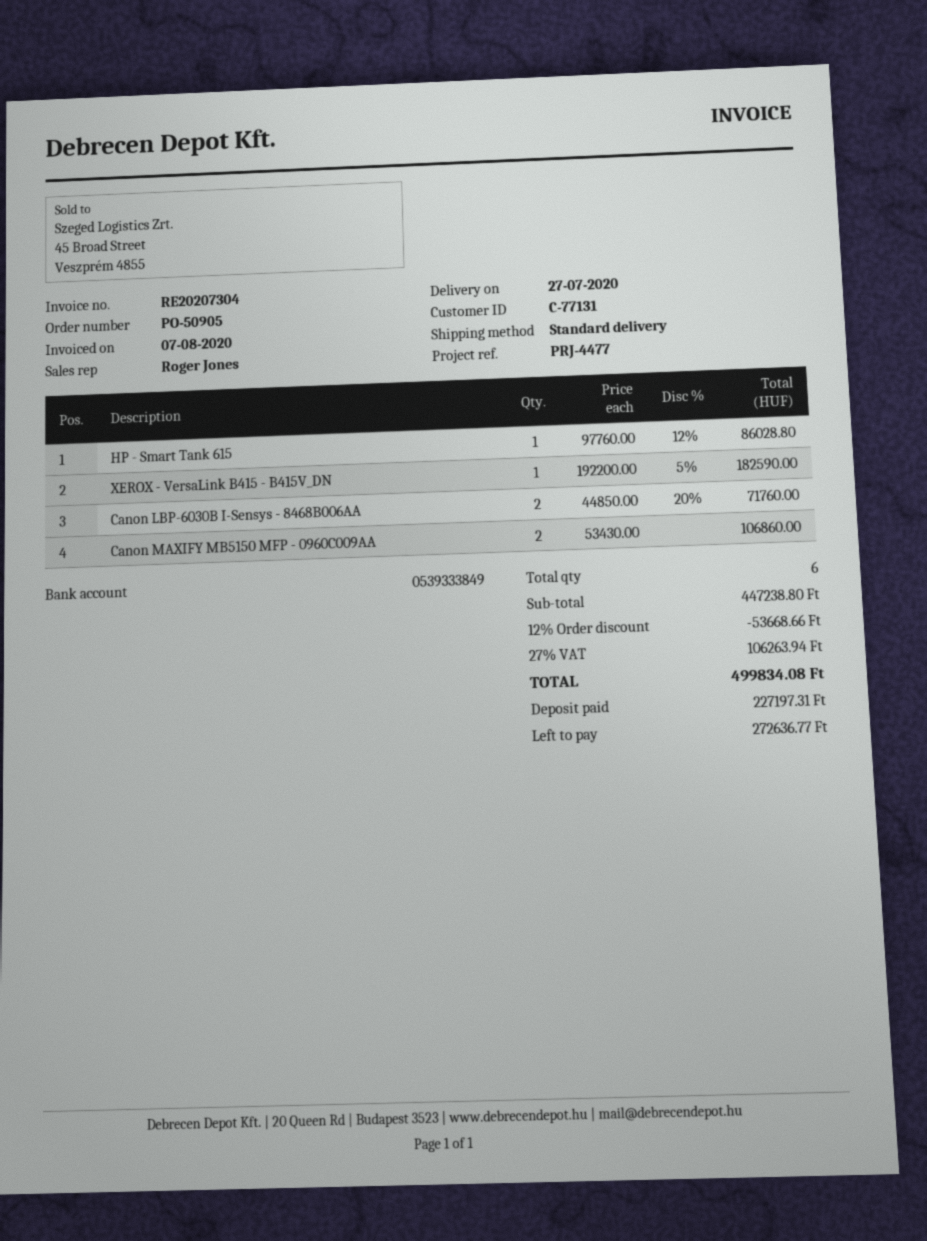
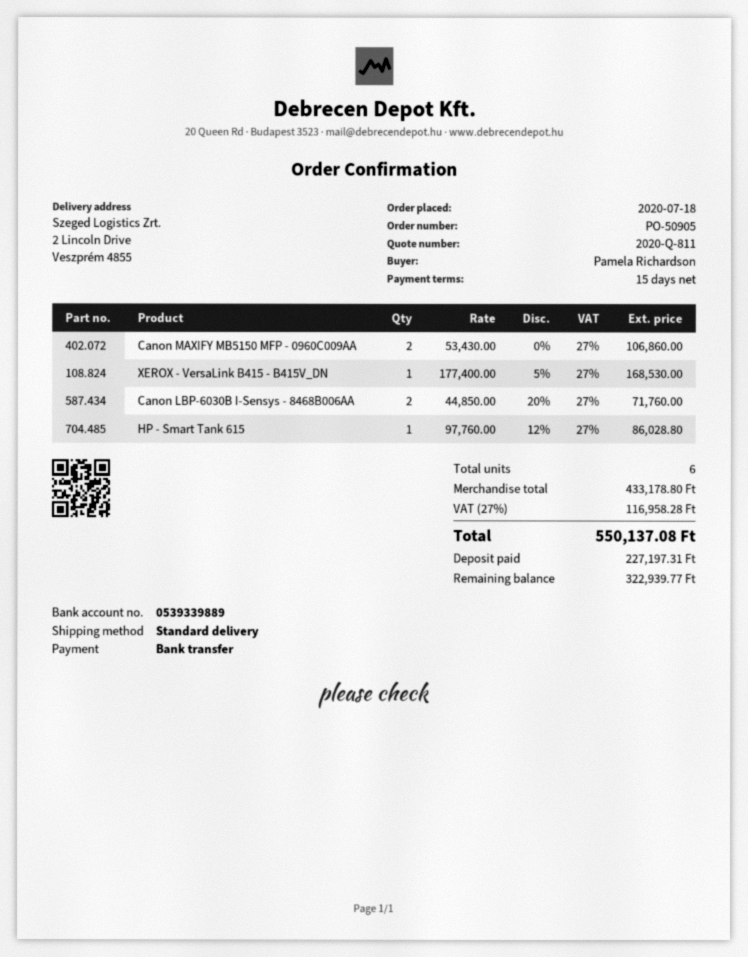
bank account: 0539333849 -> 0539339889
XEROX - VersaLink B415 - B415V_DN: 1 x 192200.00 - 5% = 182590.00 -> 1 x 177400.00 - 5% = 168530.00
subtotal: 447238.80 -> 433178.80
discount: 12% = 53668.66 -> none
tax: 27% = 106263.94 -> 27% = 116958.28
total: 499834.08 -> 550137.08
balance: 272636.77 -> 322939.77

